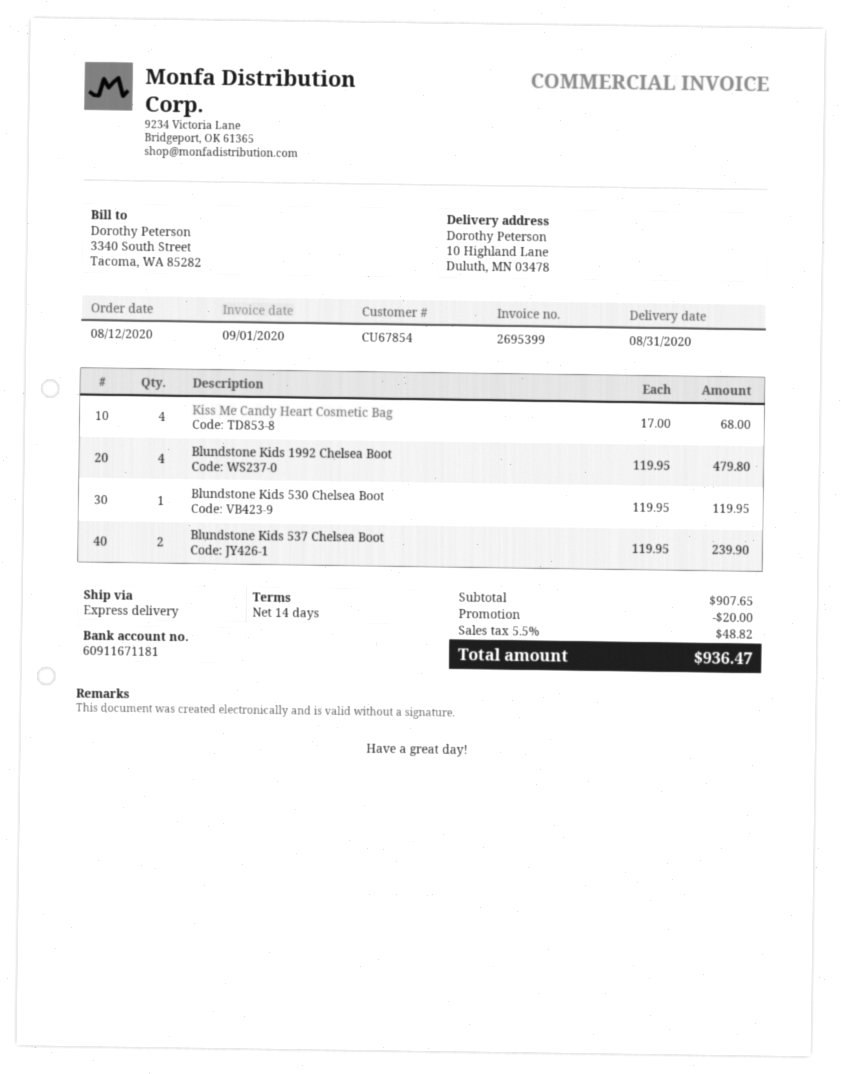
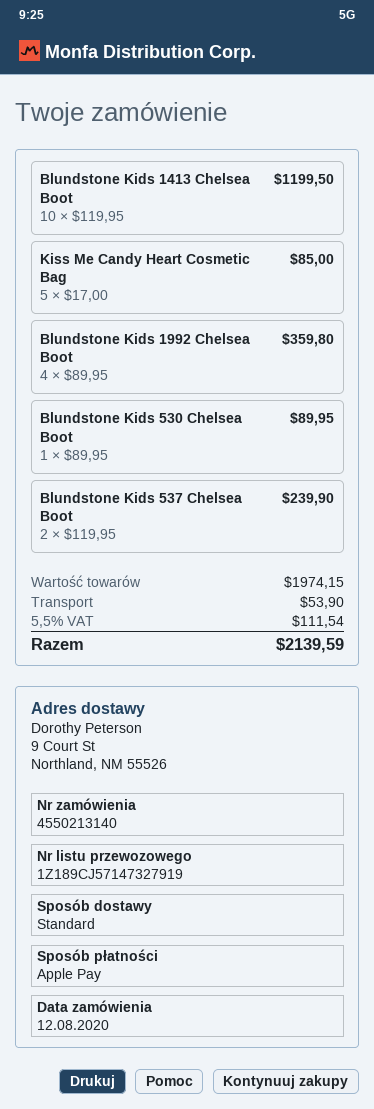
shipping method: express -> standard
ship to: 10 Highland Lane, Duluth, MN 03478 -> 9 Court St, Northland, NM 55526
Kiss Me Candy Heart Cosmetic Bag: 4 x 17.00 = 68.00 -> 5 x 17.00 = 85.00
Blundstone Kids 1992 Chelsea Boot: 4 x 119.95 = 479.80 -> 4 x 89.95 = 359.80
Blundstone Kids 530 Chelsea Boot: 1 x 119.95 = 119.95 -> 1 x 89.95 = 89.95
Blundstone Kids 1413 Chelsea Boot: none -> 10 x 119.95 = 1199.50
subtotal: 907.65 -> 1974.15
discount: 20.00 -> none
shipping: none -> 53.90
tax: 5.5% = 48.82 -> 5.5% = 111.54
total: 936.47 -> 2139.59

